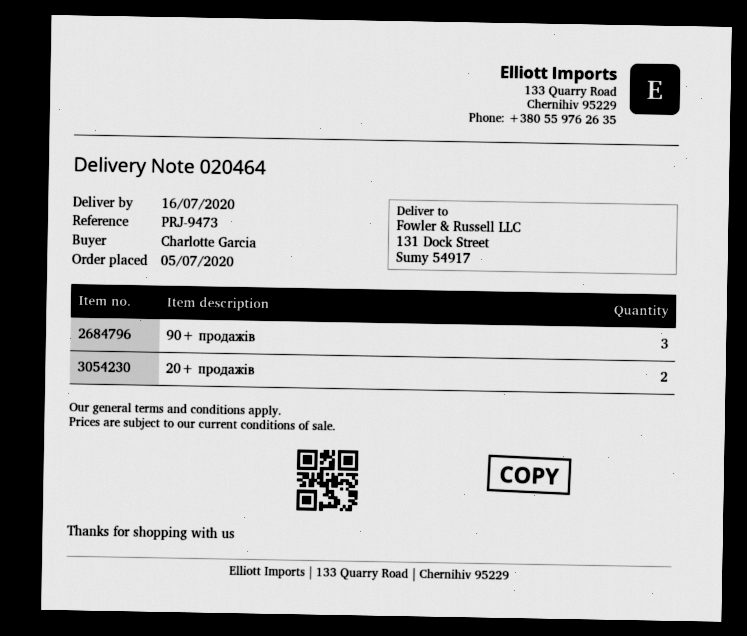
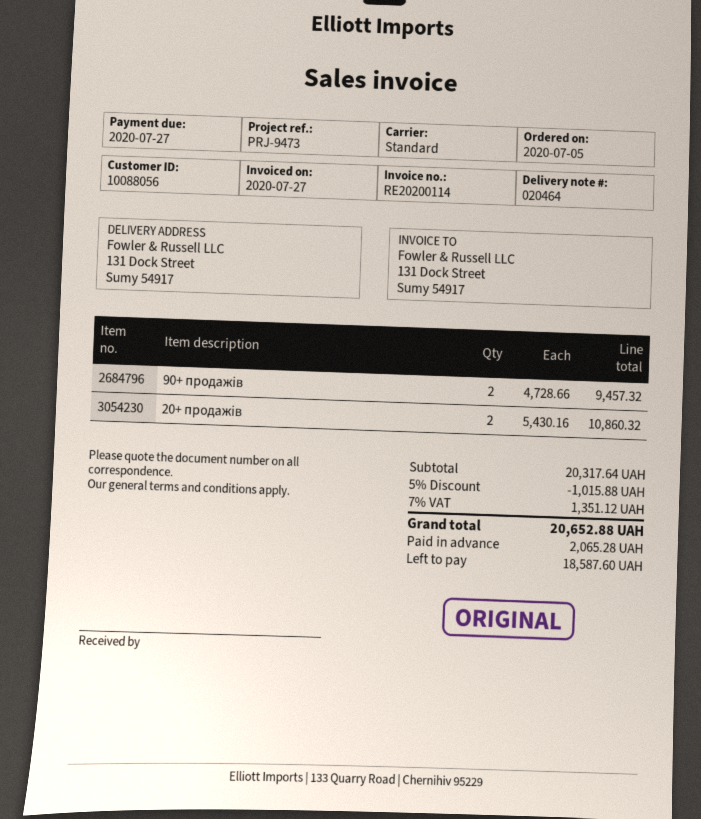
90+ продажів: 3 -> 2

